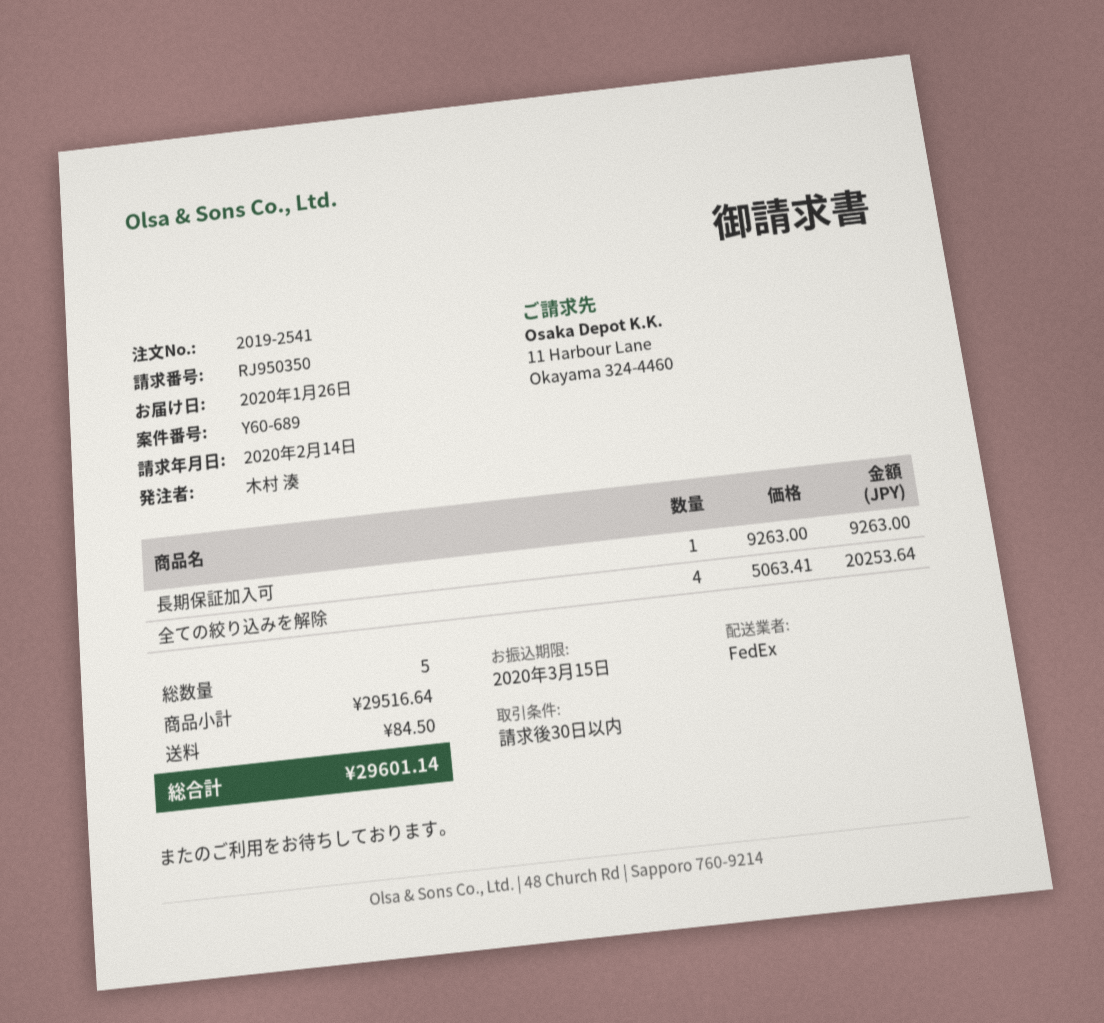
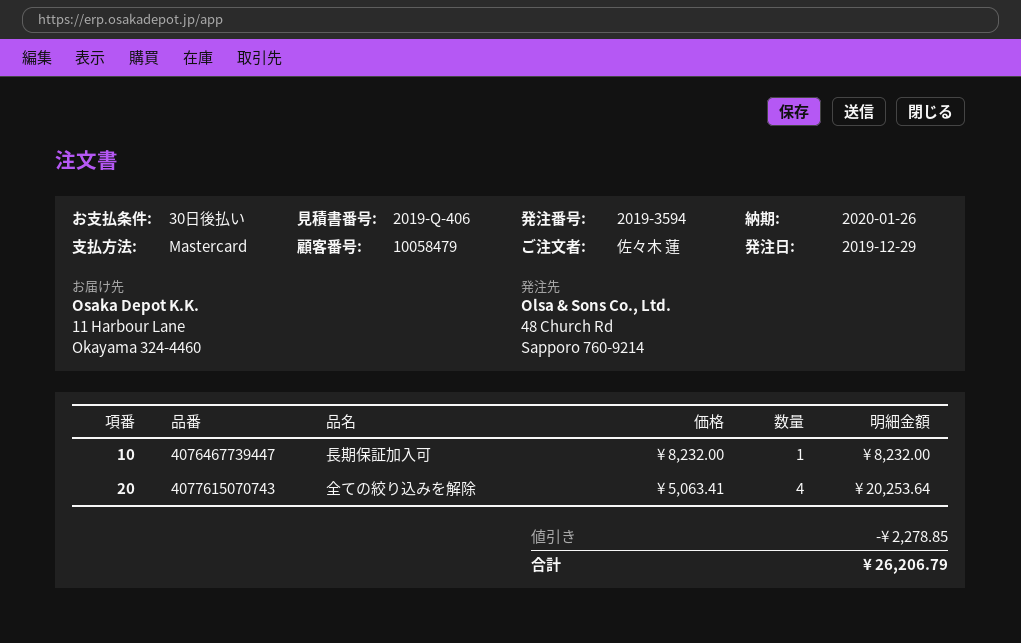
order number: 2019-2541 -> 2019-3594
ordered by: 木村 湊 -> 佐々木 蓮
長期保証加入可: 1 x 9263.00 = 9263.00 -> 1 x 8232.00 = 8232.00
discount: none -> 2278.85
shipping: 84.50 -> none
total: 29601.14 -> 26206.79

